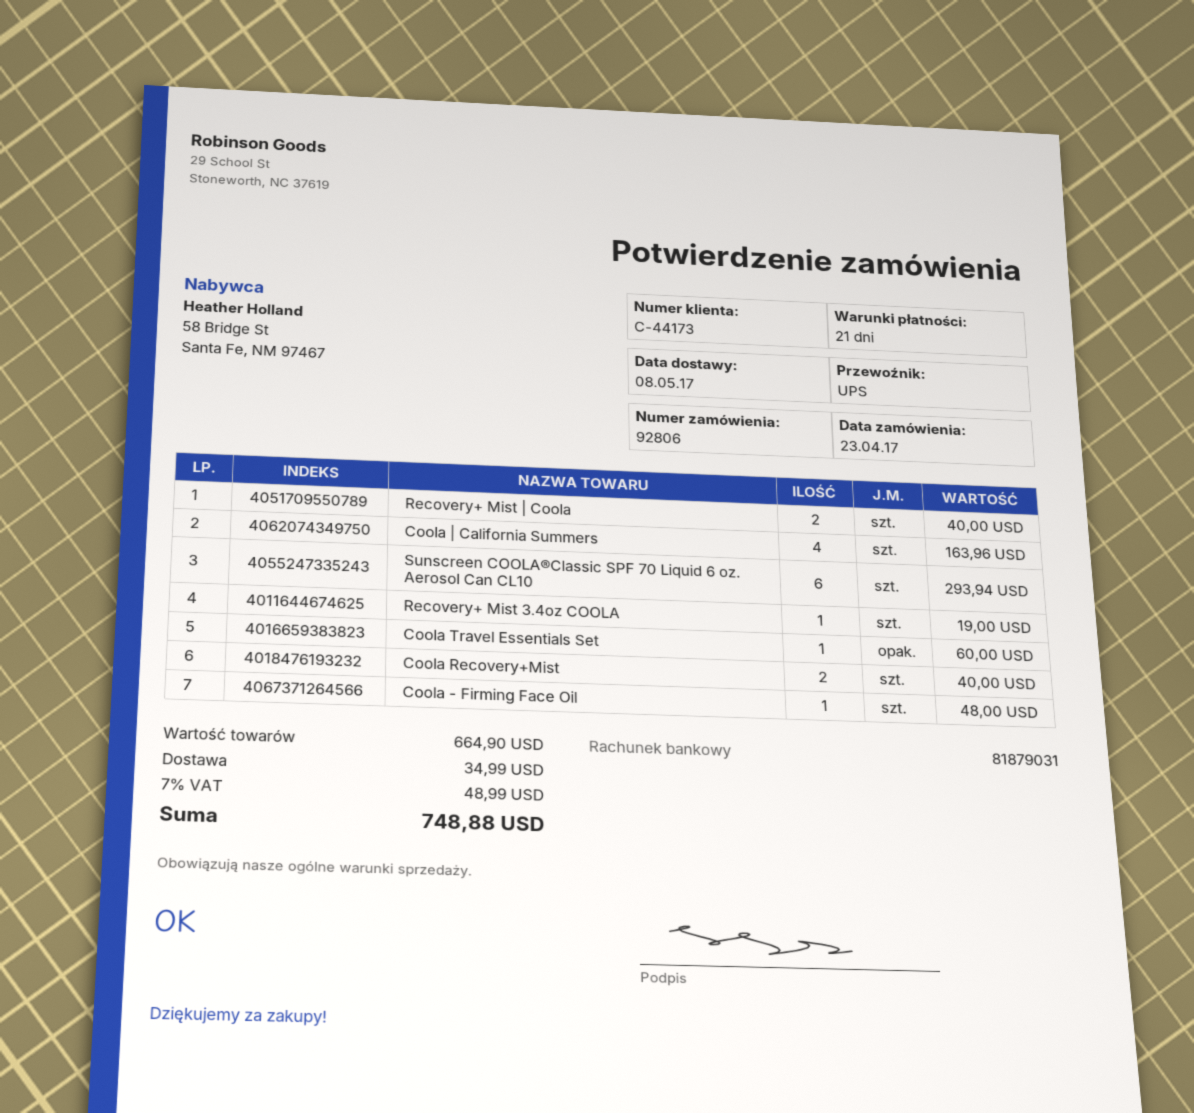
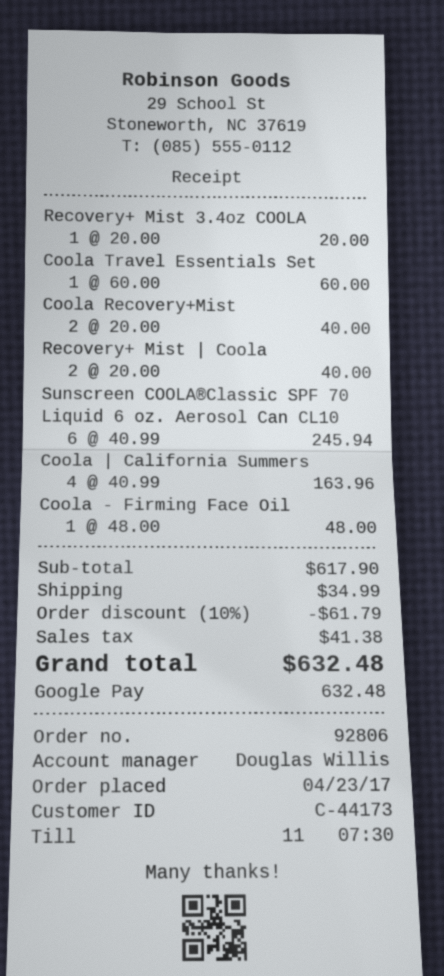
Sunscreen COOLA®Classic SPF 70 Liquid 6 oz. Aerosol Can CL10: 6 for 293.94 -> 6 for 245.94
Recovery+ Mist 3.4oz COOLA: 1 for 19.00 -> 1 for 20.00
subtotal: 664.90 -> 617.90
discount: none -> 10% = 61.79
tax: 48.99 -> 41.38
total: 748.88 -> 632.48

